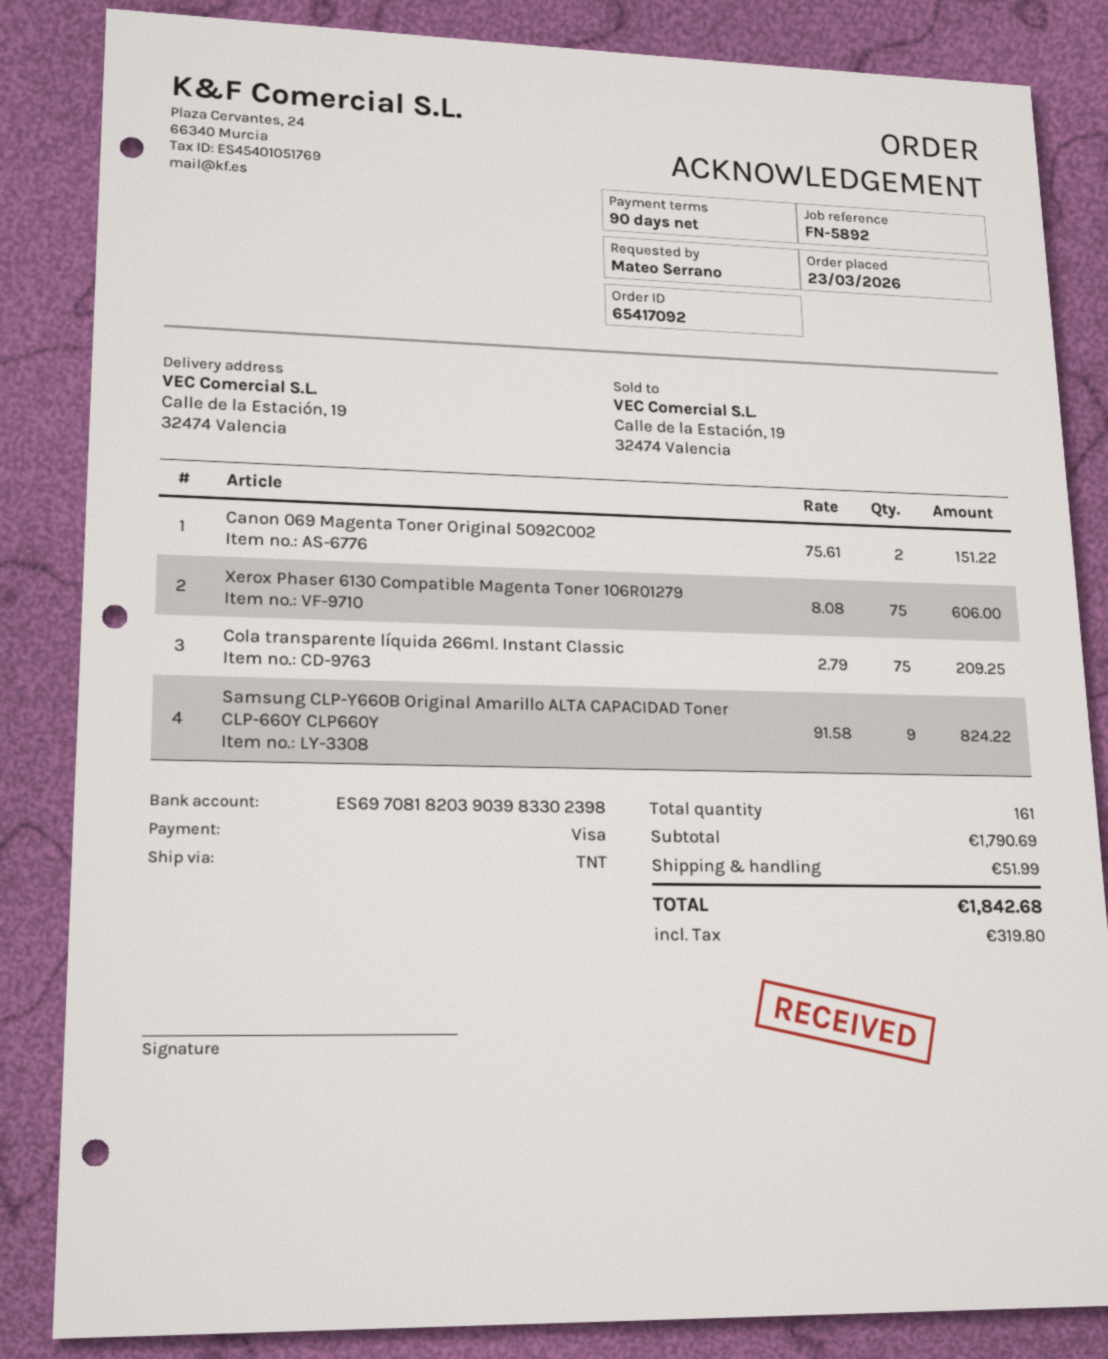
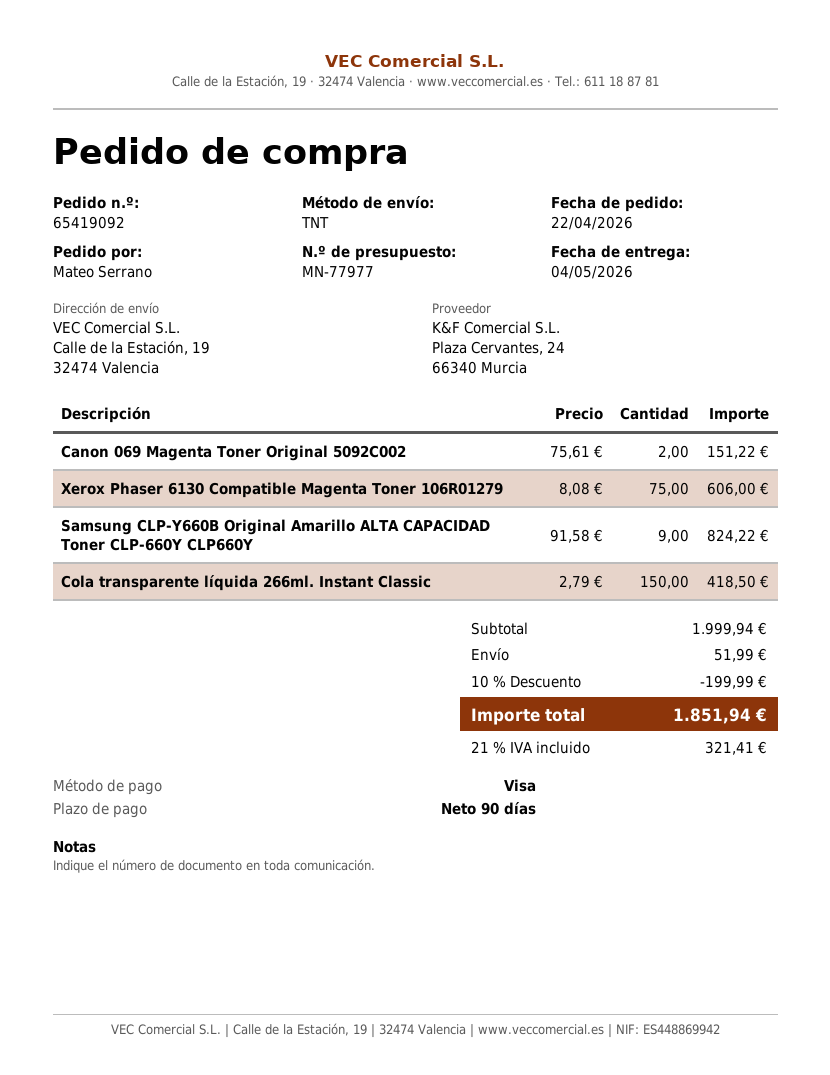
order number: 65417092 -> 65419092
order date: 2026-03-23 -> 2026-04-22
Cola transparente líquida 266ml. Instant Classic: 75 x 2.79 = 209.25 -> 150 x 2.79 = 418.50
subtotal: 1790.69 -> 1999.94
discount: none -> 10% = 199.99
tax: 319.80 -> 321.41
total: 1842.68 -> 1851.94

